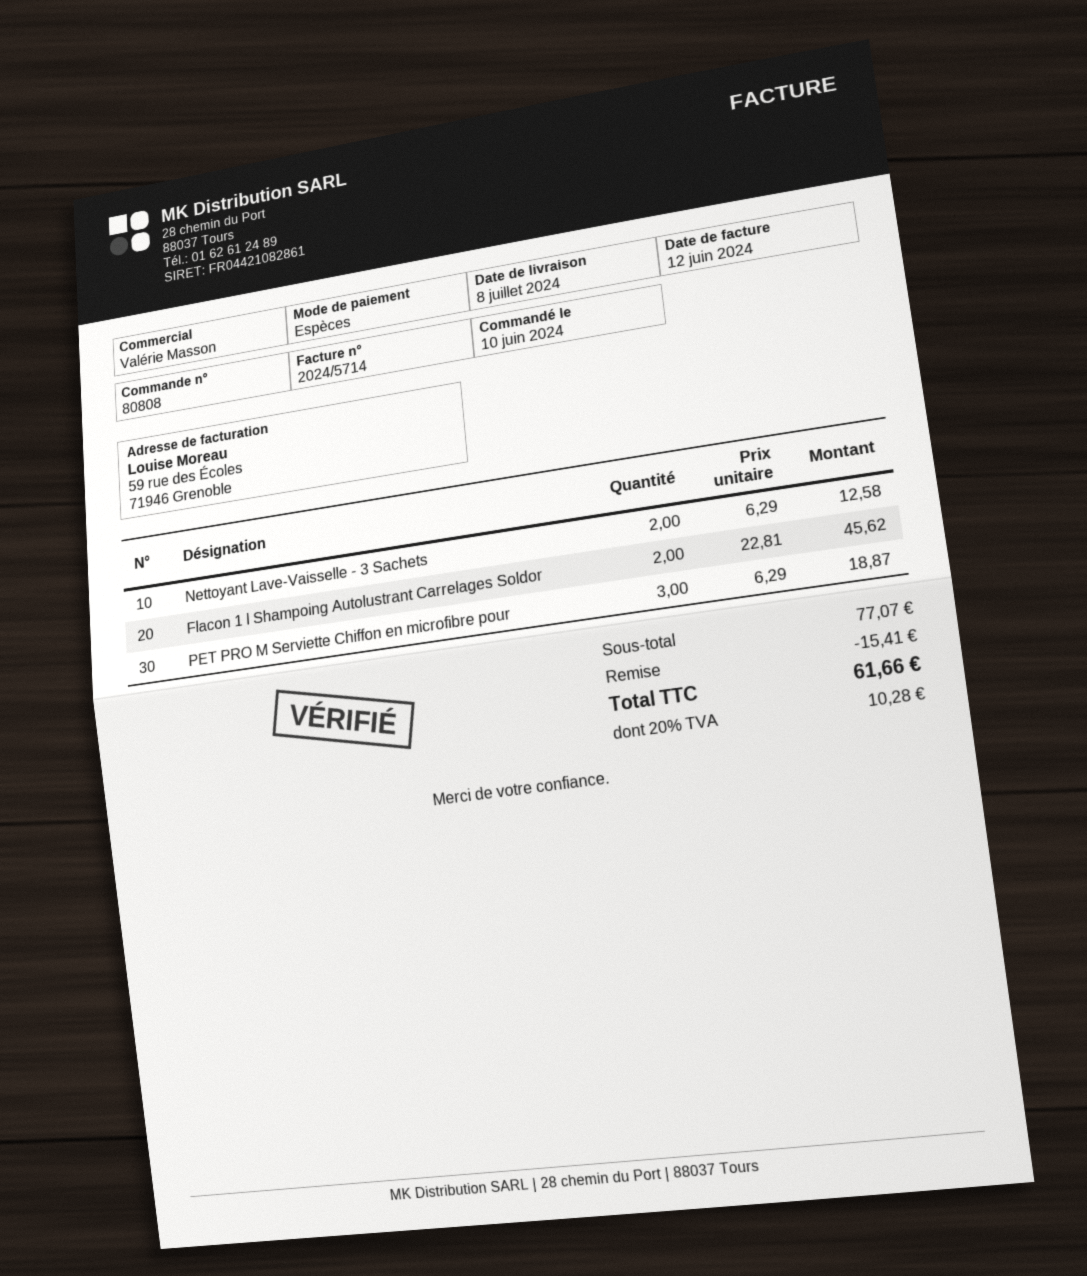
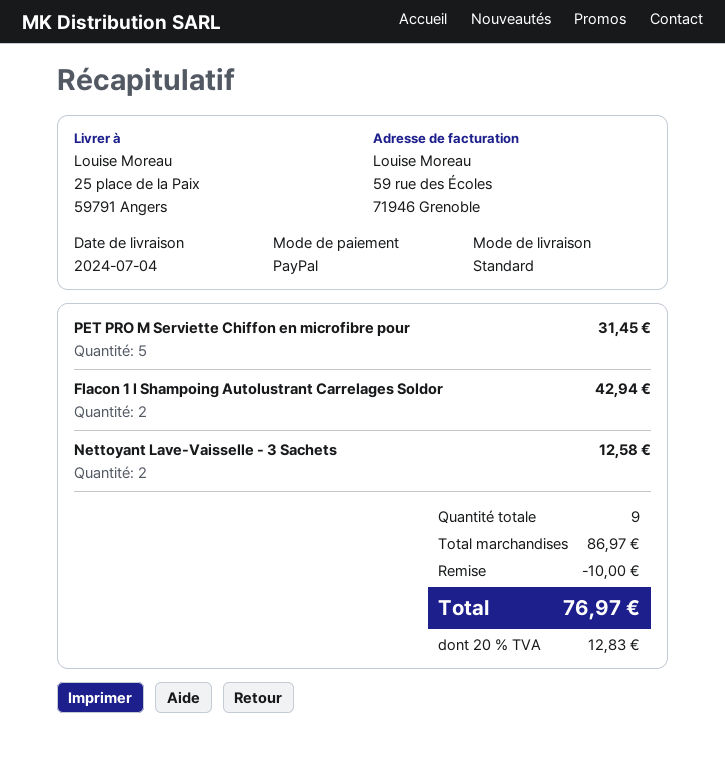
delivery date: 2024-07-08 -> 2024-07-04
payment method: cash -> PayPal
Flacon 1 l Shampoing Autolustrant Carrelages Soldor: 2 for 45.62 -> 2 for 42.94
PET PRO M Serviette Chiffon en microfibre pour: 3 for 18.87 -> 5 for 31.45
subtotal: 77.07 -> 86.97
discount: 15.41 -> 10.00
tax: 20% = 10.28 -> 20% = 12.83
total: 61.66 -> 76.97

